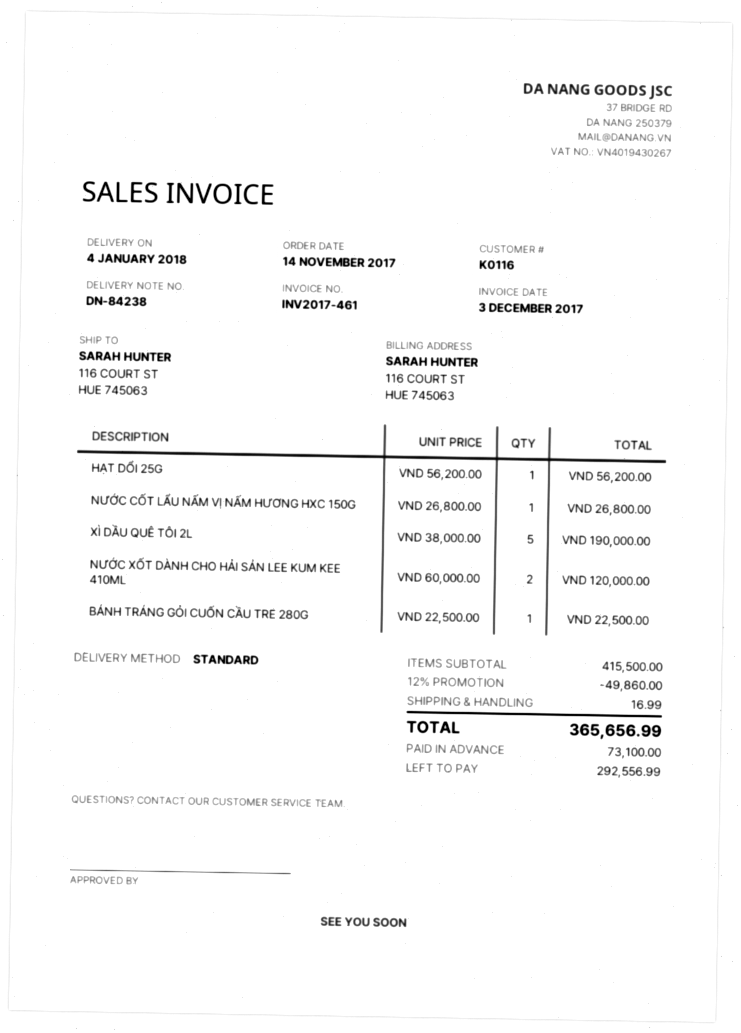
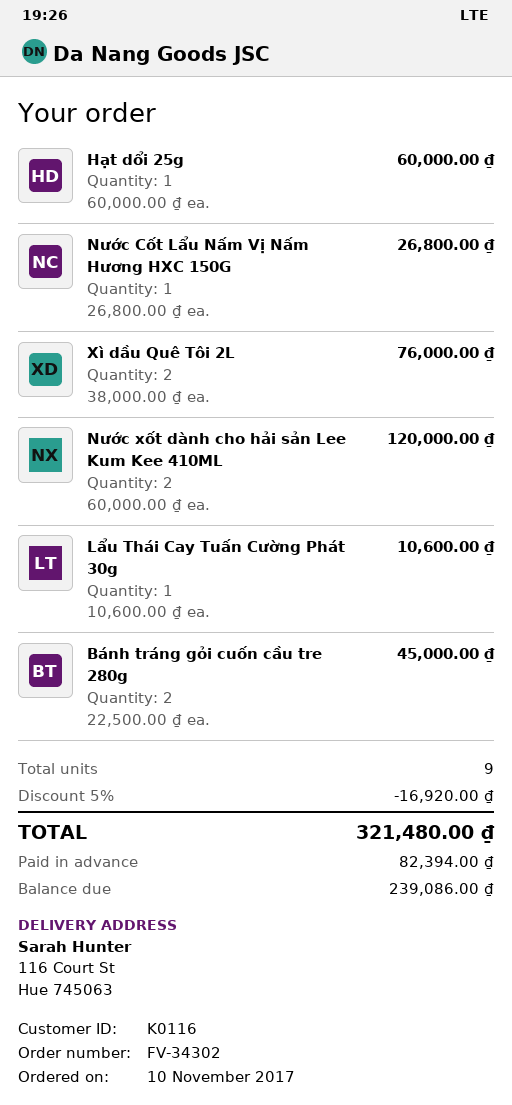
order date: 2017-11-14 -> 2017-11-10
HẠT DỔI 25G: 1 x 56200.00 = 56200.00 -> 1 x 60000.00 = 60000.00
XÌ DẦU QUÊ TÔI 2L: 5 x 38000.00 = 190000.00 -> 2 x 38000.00 = 76000.00
BÁNH TRÁNG GỎI CUỐN CẦU TRE 280G: 1 x 22500.00 = 22500.00 -> 2 x 22500.00 = 45000.00
Lẩu Thái Cay Tuấn Cường Phát 30g: none -> 1 x 10600.00 = 10600.00
discount: 12% = 49860.00 -> 5% = 16920.00
shipping: 16.99 -> none
total: 365656.99 -> 321480.00
deposit: 73100.00 -> 82394.00
balance: 292556.99 -> 239086.00

